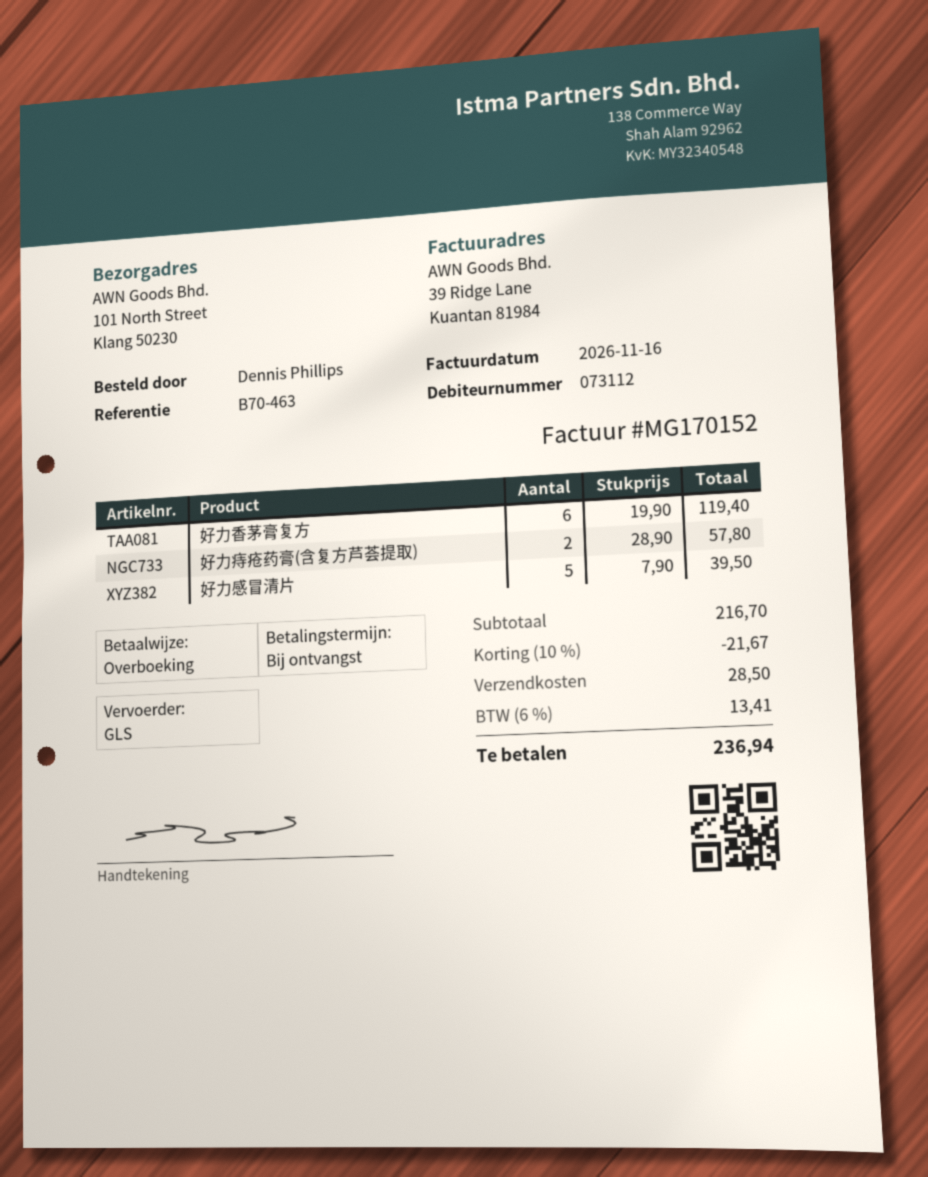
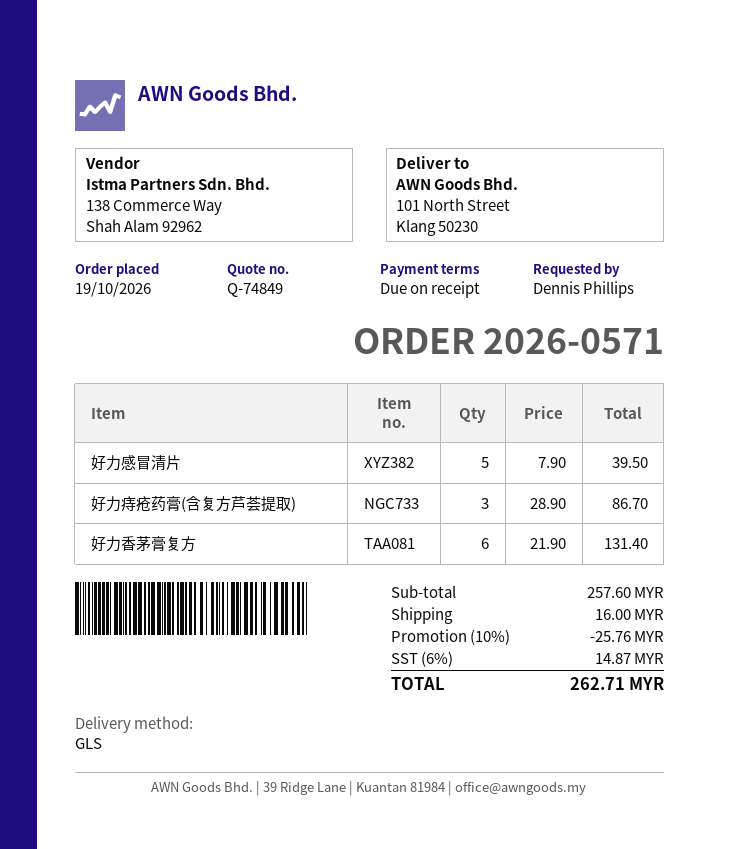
好力香茅膏复方: 6 x 19.90 = 119.40 -> 6 x 21.90 = 131.40
好力痔疮药膏(含复方芦荟提取): 2 x 28.90 = 57.80 -> 3 x 28.90 = 86.70
subtotal: 216.70 -> 257.60
discount: 10% = 21.67 -> 10% = 25.76
shipping: 28.50 -> 16.00
tax: 6% = 13.41 -> 6% = 14.87
total: 236.94 -> 262.71

